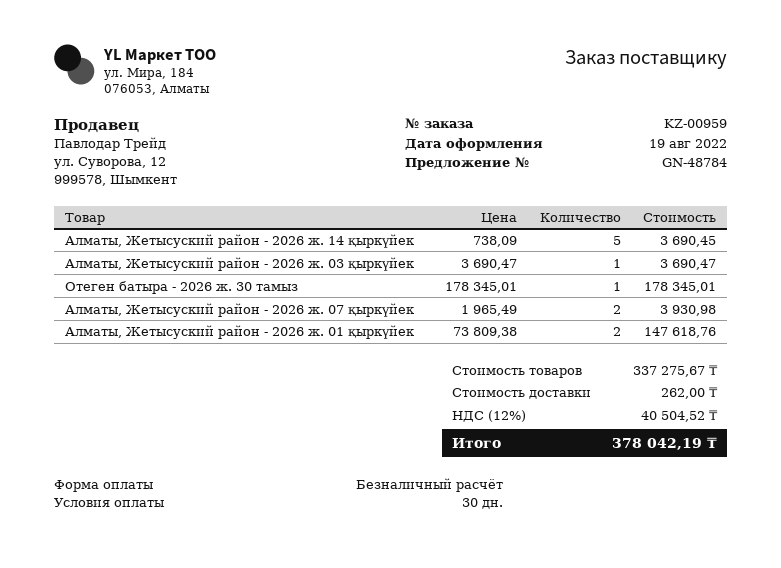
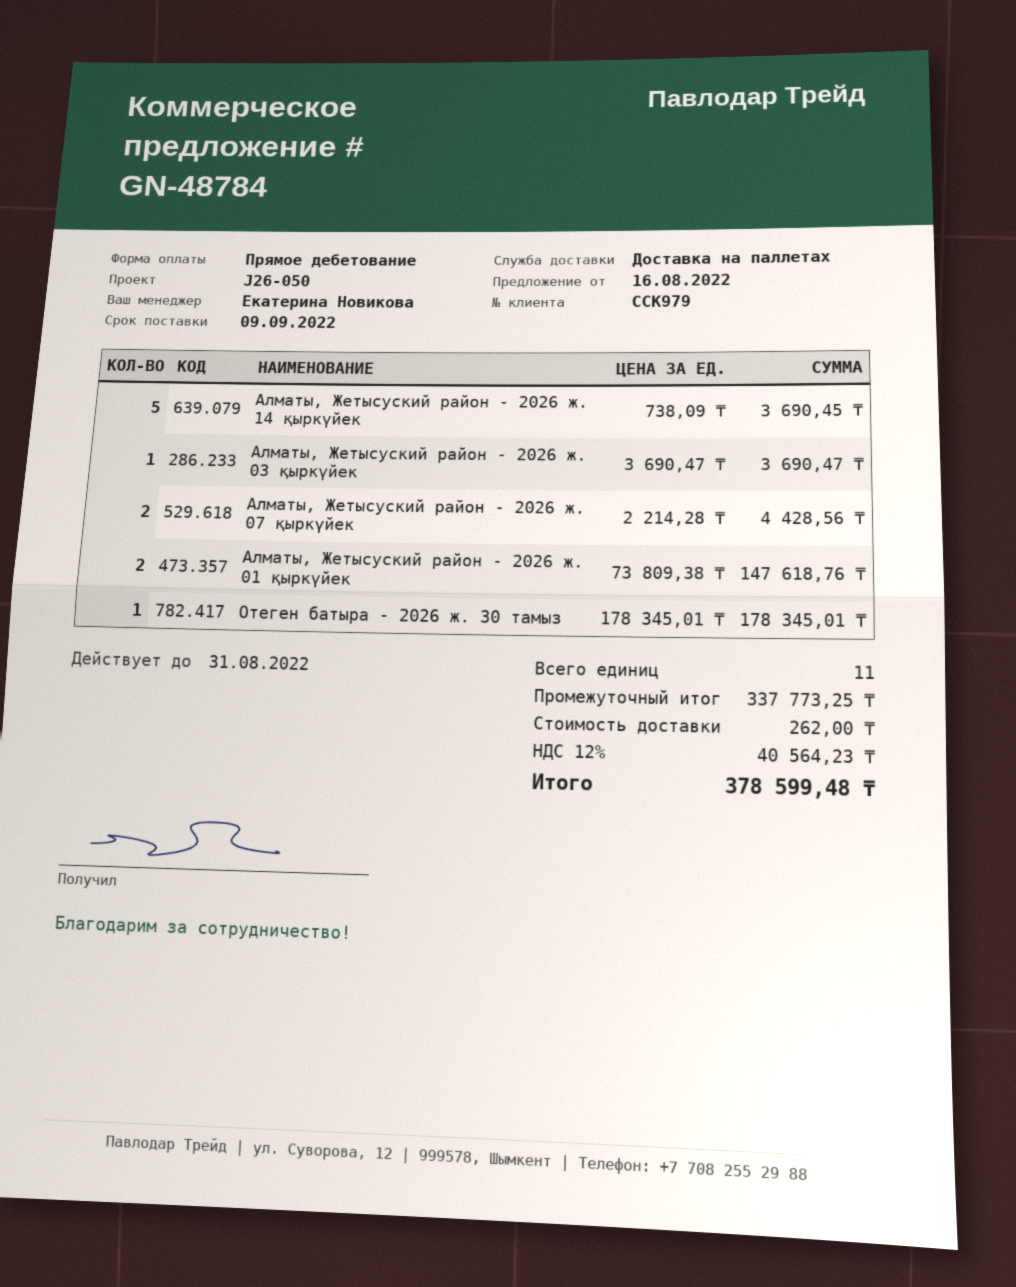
payment method: bank transfer -> direct debit
Алматы, Жетысуский район - 2026 ж. 07 қыркүйек: 2 x 1965.49 = 3930.98 -> 2 x 2214.28 = 4428.56
subtotal: 337275.67 -> 337773.25
tax: 12% = 40504.52 -> 12% = 40564.23
total: 378042.19 -> 378599.48

